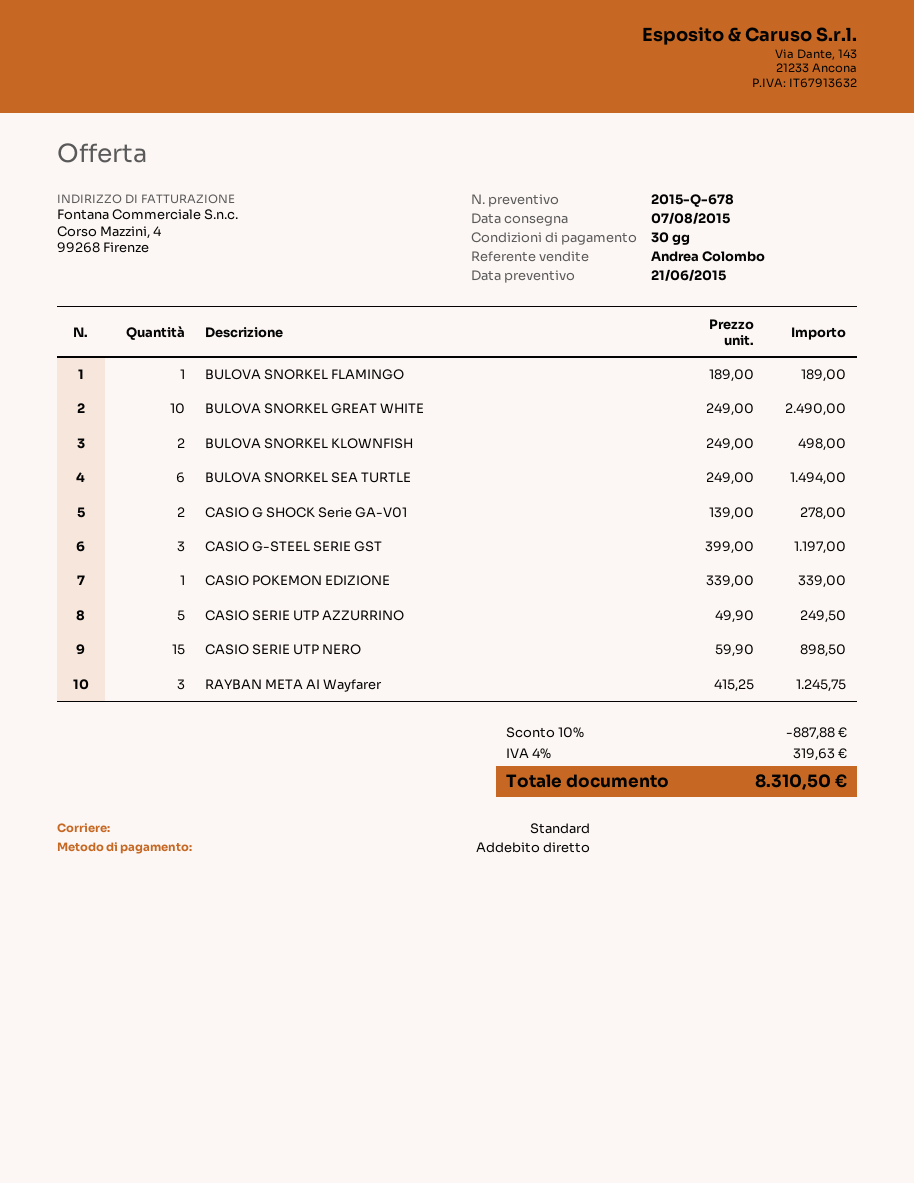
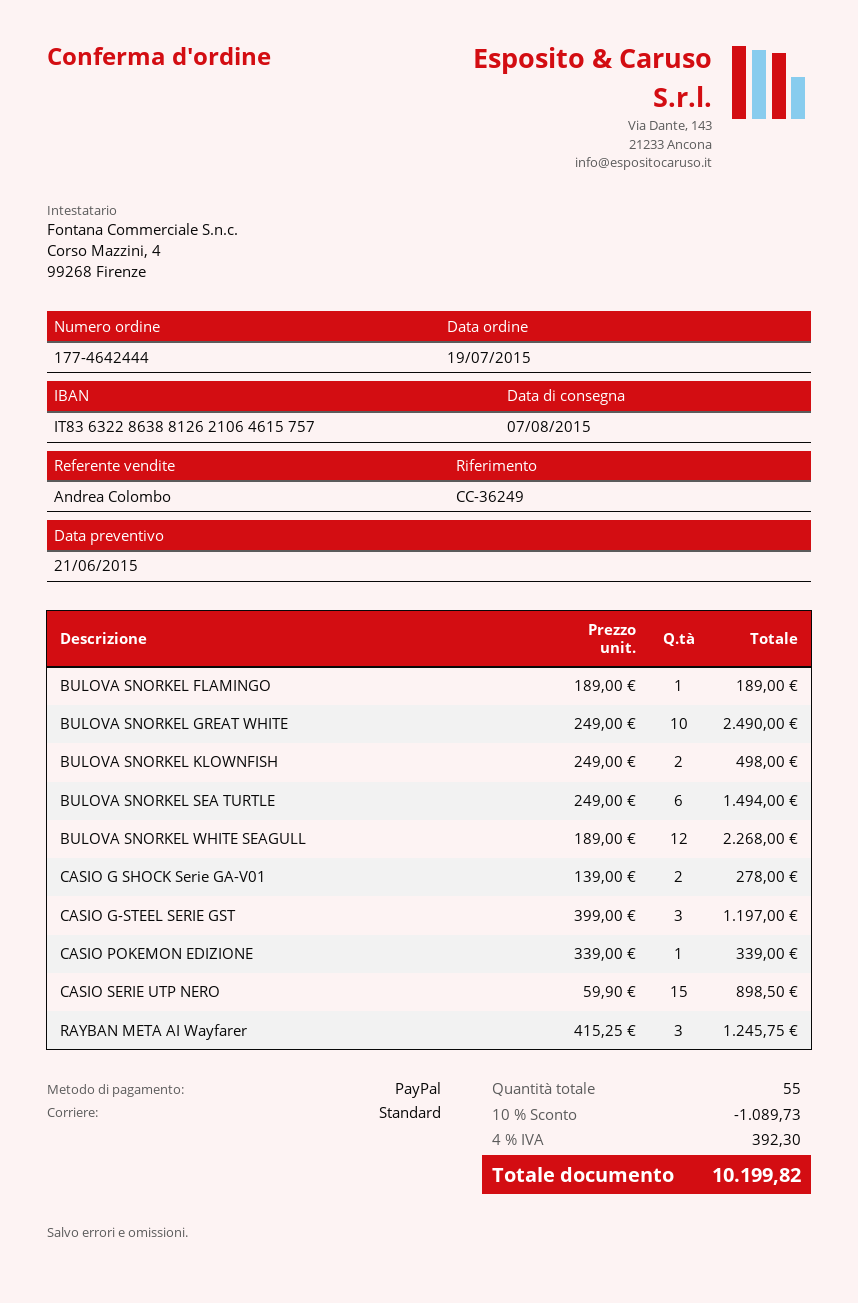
payment method: direct debit -> PayPal
CASIO SERIE UTP AZZURRINO: 5 x 49.90 = 249.50 -> none
BULOVA SNORKEL WHITE SEAGULL: none -> 12 x 189.00 = 2268.00
discount: 10% = 887.88 -> 10% = 1089.73
tax: 4% = 319.63 -> 4% = 392.30
total: 8310.50 -> 10199.82

